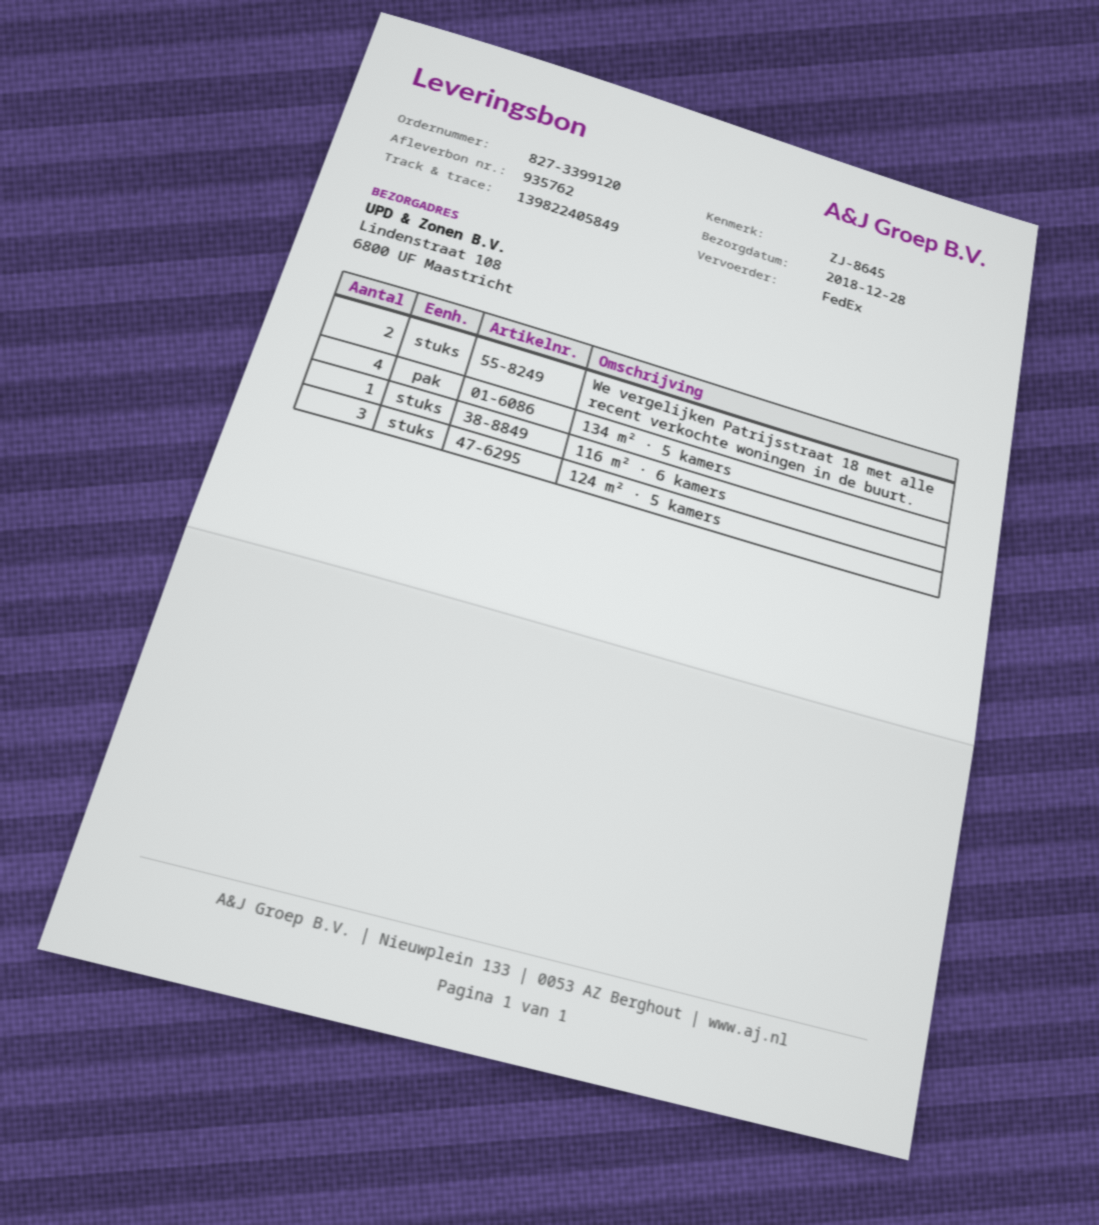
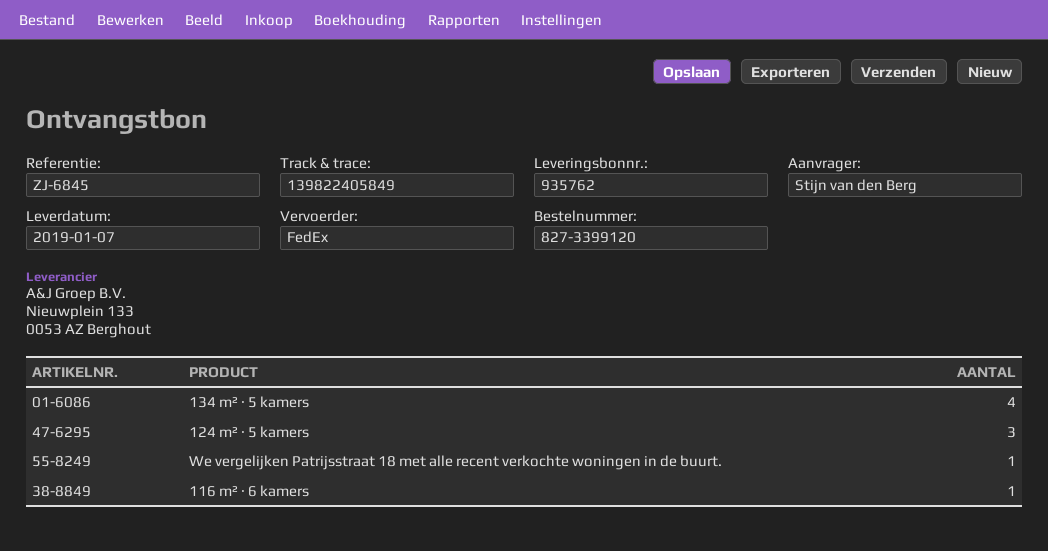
delivery date: 2018-12-28 -> 2019-01-07
reference: ZJ-8645 -> ZJ-6845
We vergelijken Patrijsstraat 18 met alle recent verkochte woningen in de buurt.: 2 -> 1

